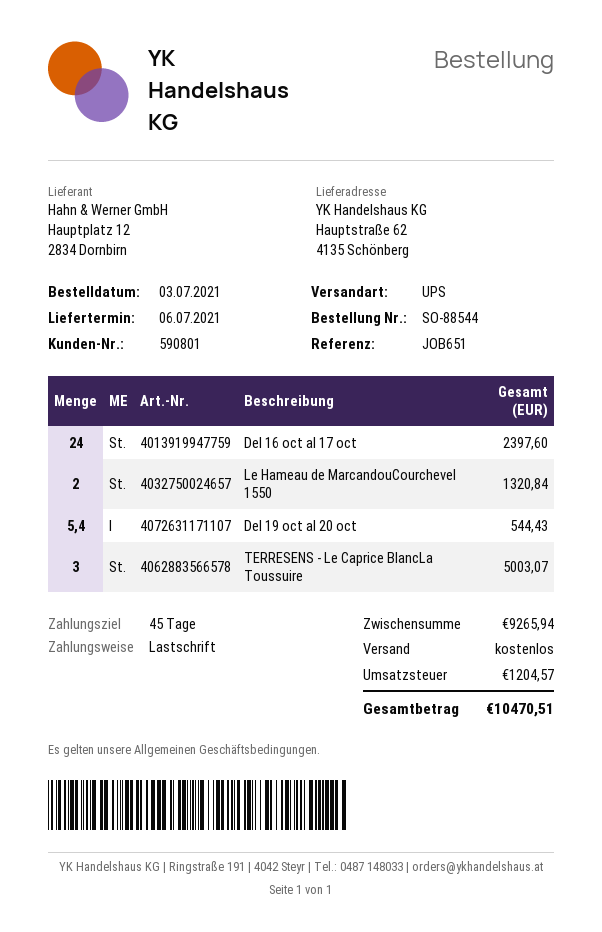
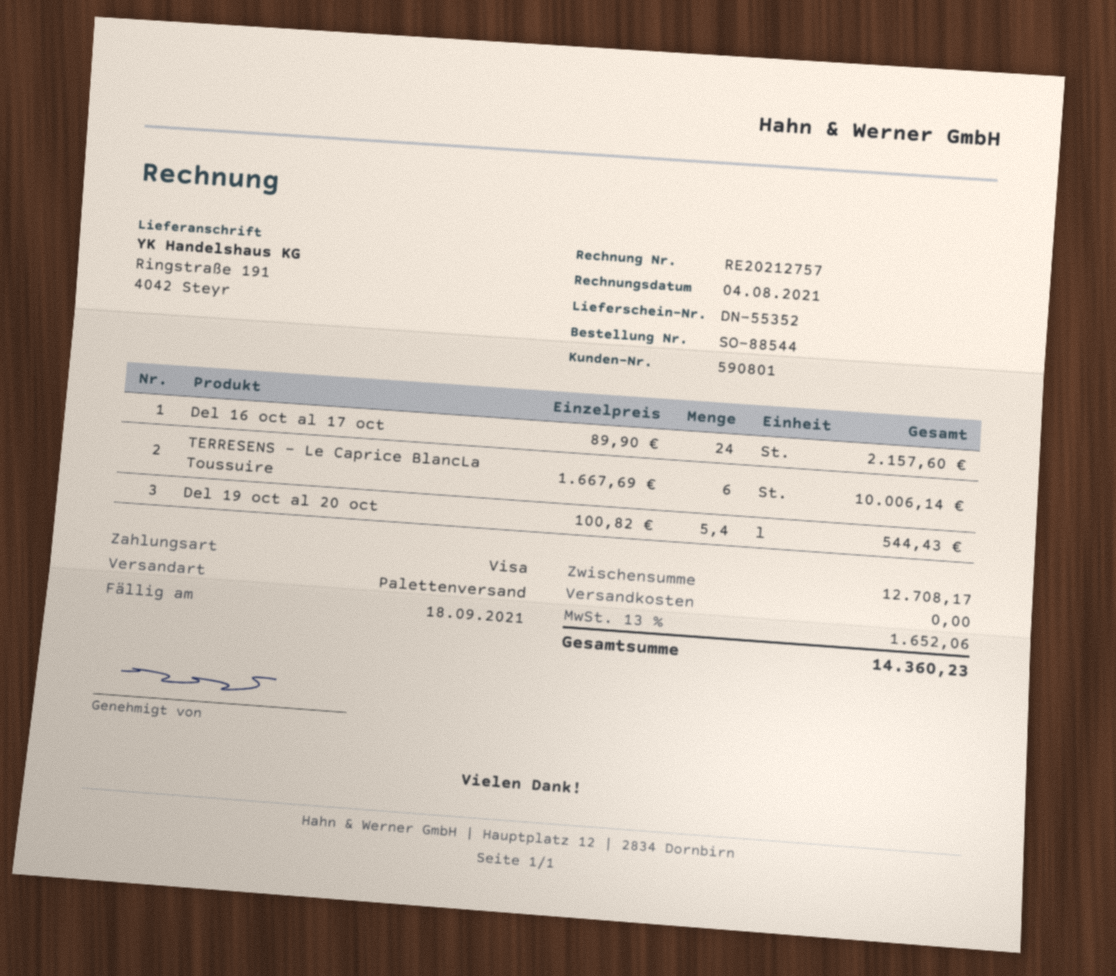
payment method: direct debit -> Visa
shipping method: UPS -> pallet freight
ship to: Hauptstraße 62, 4135 Schönberg -> Ringstraße 191, 4042 Steyr
Del 16 oct al 17 oct: 24 for 2397.60 -> 24 for 2157.60
Le Hameau de MarcandouCourchevel 1550: 2 for 1320.84 -> none
TERRESENS - Le Caprice BlancLa Toussuire: 3 for 5003.07 -> 6 for 10006.14
subtotal: 9265.94 -> 12708.17
tax: 1204.57 -> 1652.06
total: 10470.51 -> 14360.23

